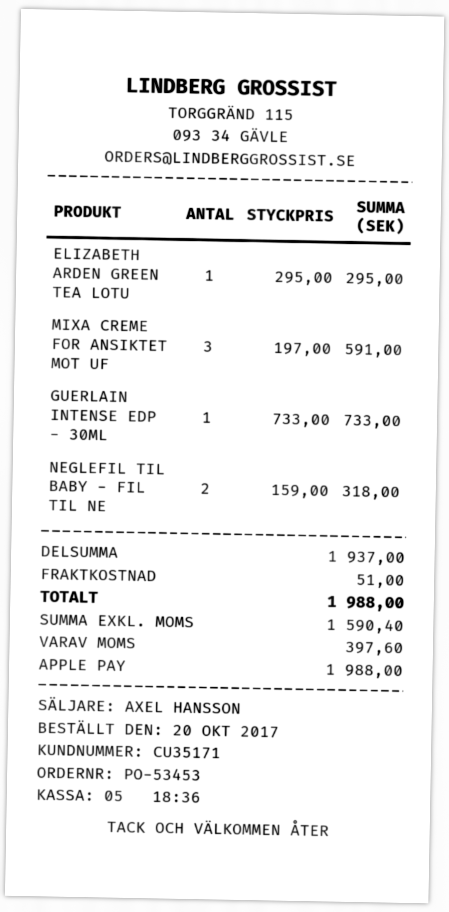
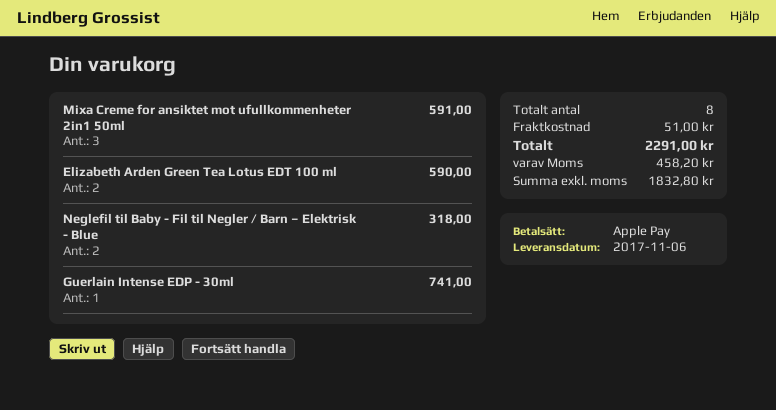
ELIZABETH ARDEN GREEN TEA LOTU: 1 for 295.00 -> 2 for 590.00
GUERLAIN INTENSE EDP - 30ML: 1 for 733.00 -> 1 for 741.00
net: 1590.40 -> 1832.80
tax: 397.60 -> 458.20
total: 1988.00 -> 2291.00

